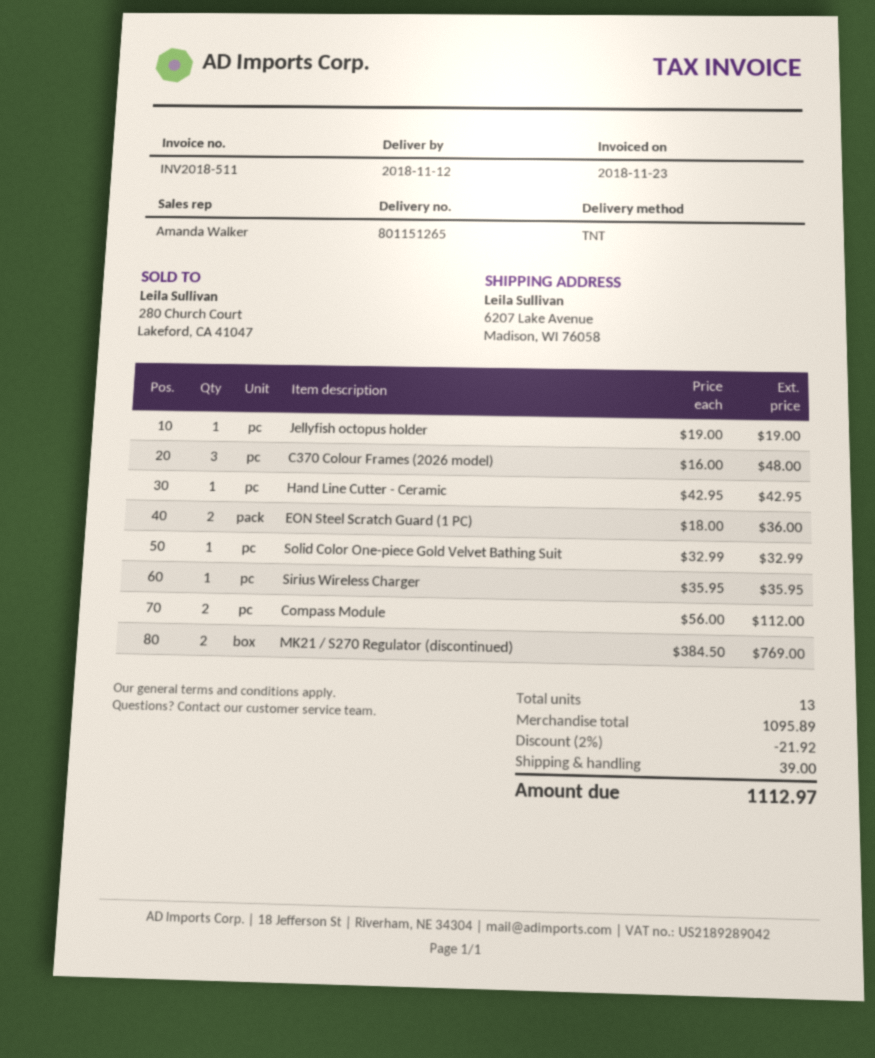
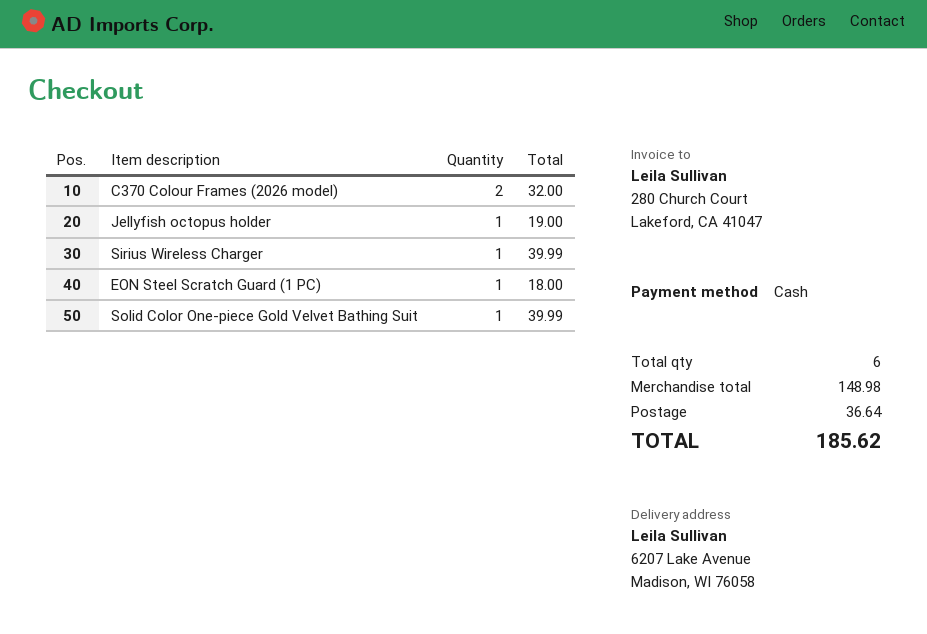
C370 Colour Frames (2026 model): 3 for 48.00 -> 2 for 32.00
Hand Line Cutter - Ceramic: 1 for 42.95 -> none
EON Steel Scratch Guard (1 PC): 2 for 36.00 -> 1 for 18.00
Solid Color One-piece Gold Velvet Bathing Suit: 1 for 32.99 -> 1 for 39.99
Sirius Wireless Charger: 1 for 35.95 -> 1 for 39.99
Compass Module: 2 for 112.00 -> none
MK21 / S270 Regulator (discontinued): 2 for 769.00 -> none
total quantity: 13 -> 6
subtotal: 1095.89 -> 148.98
discount: 2% = 21.92 -> none
shipping: 39.00 -> 36.64
total: 1112.97 -> 185.62

